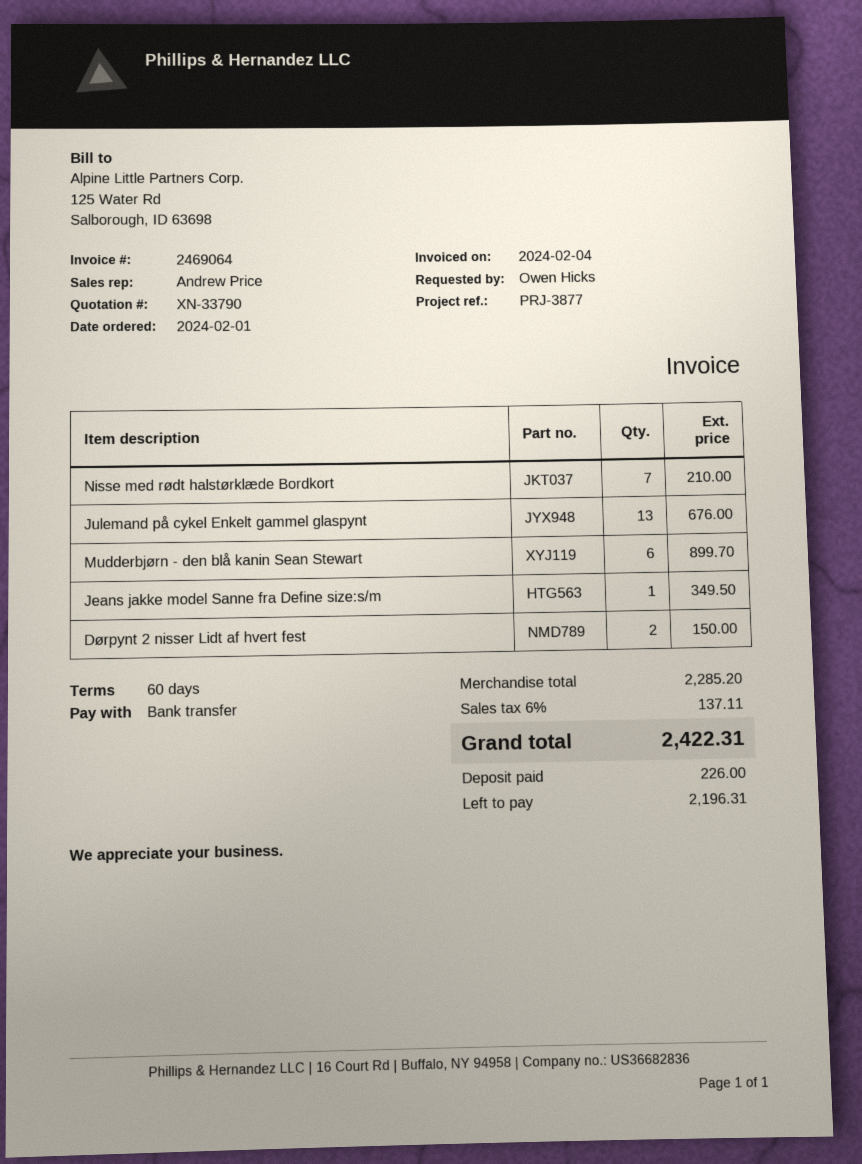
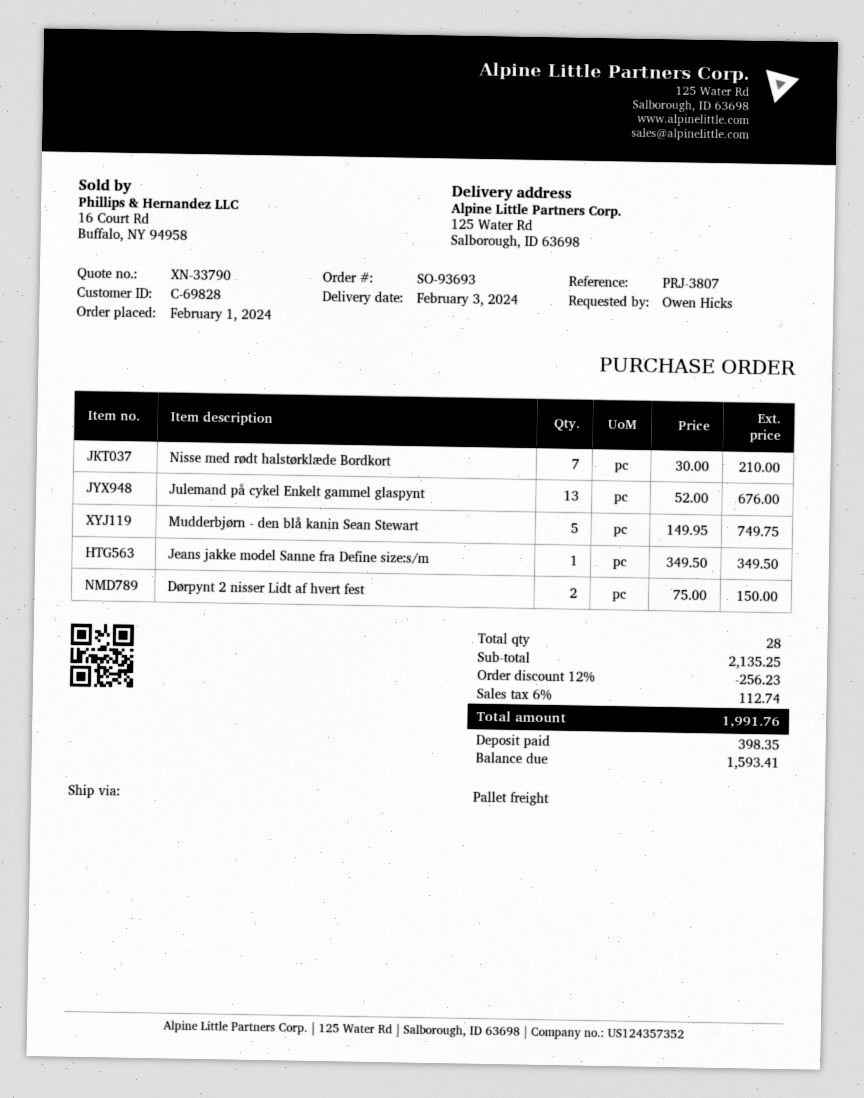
reference: PRJ-3877 -> PRJ-3807
Mudderbjørn - den blå kanin Sean Stewart: 6 for 899.70 -> 5 for 749.75
subtotal: 2285.20 -> 2135.25
discount: none -> 12% = 256.23
tax: 6% = 137.11 -> 6% = 112.74
total: 2422.31 -> 1991.76
deposit: 226.00 -> 398.35
balance: 2196.31 -> 1593.41

